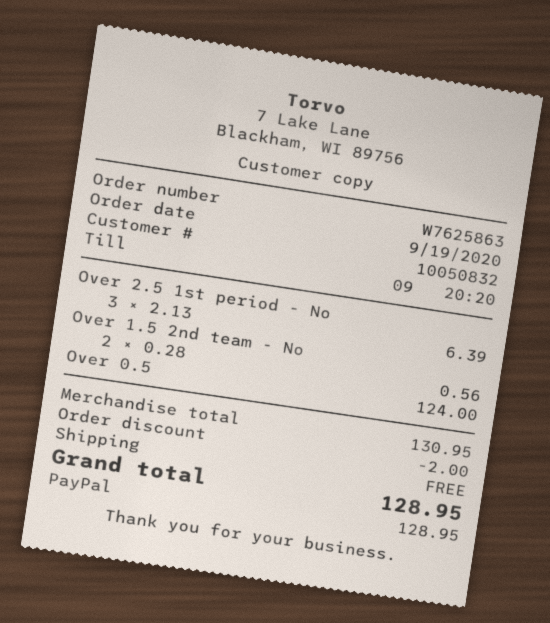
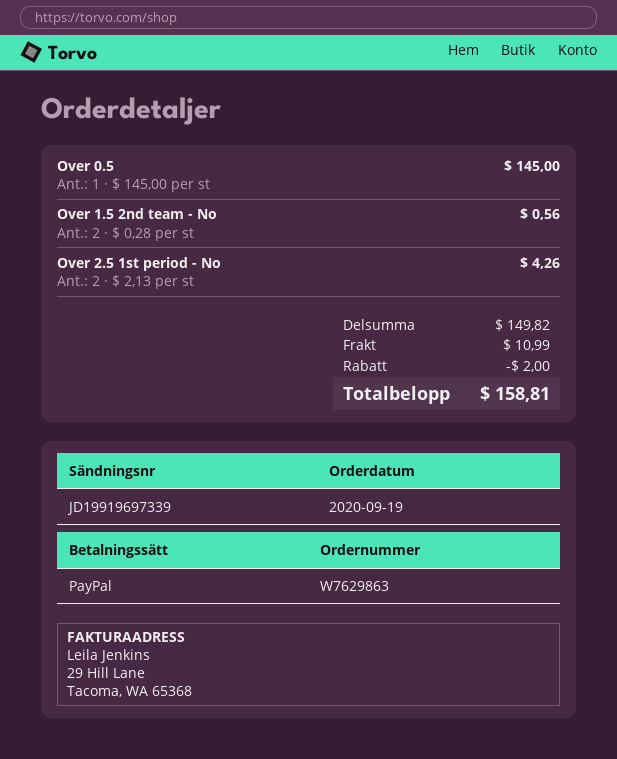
order number: W7625863 -> W7629863
Over 2.5 1st period - No: 3 x 2.13 = 6.39 -> 2 x 2.13 = 4.26
Over 0.5: 1 x 124.00 = 124.00 -> 1 x 145.00 = 145.00
subtotal: 130.95 -> 149.82
shipping: 0.00 -> 10.99
total: 128.95 -> 158.81

